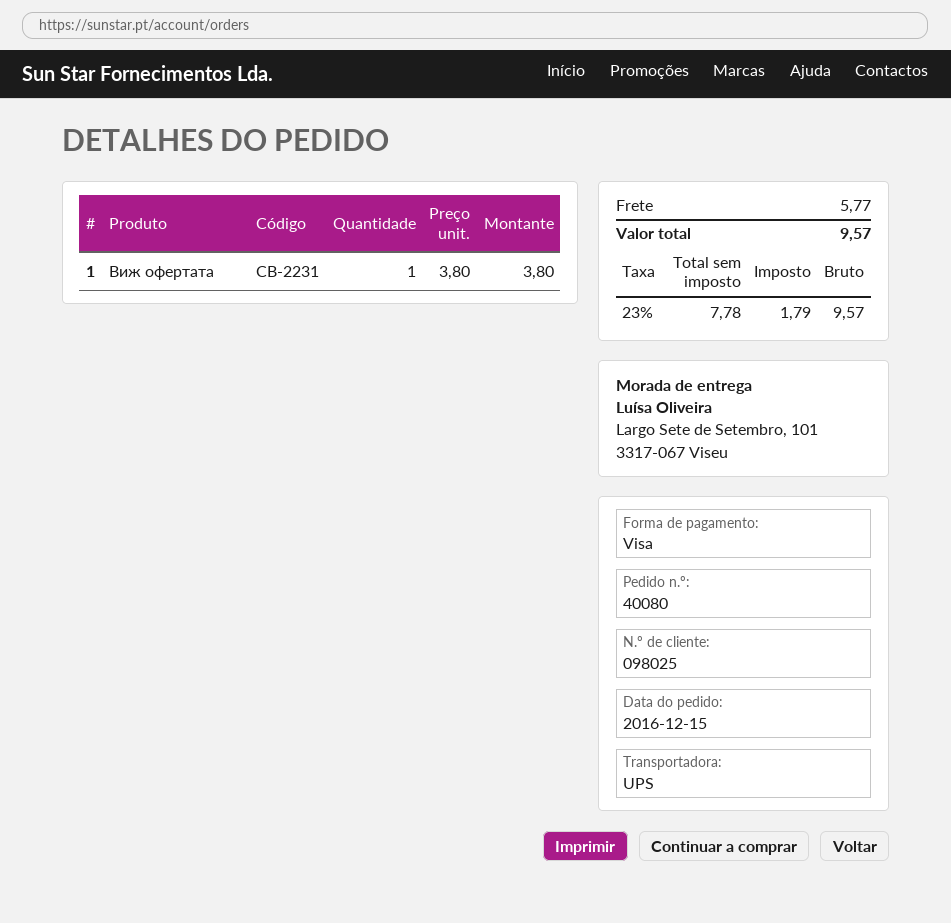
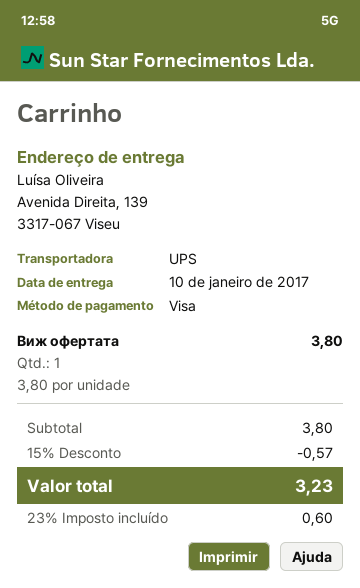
ship to: Largo Sete de Setembro, 101, 3317-067 Viseu -> Avenida Direita, 139, 3317-067 Viseu
discount: none -> 15% = 0.57
shipping: 5.77 -> none
tax: 23% = 1.79 -> 23% = 0.60
total: 9.57 -> 3.23

